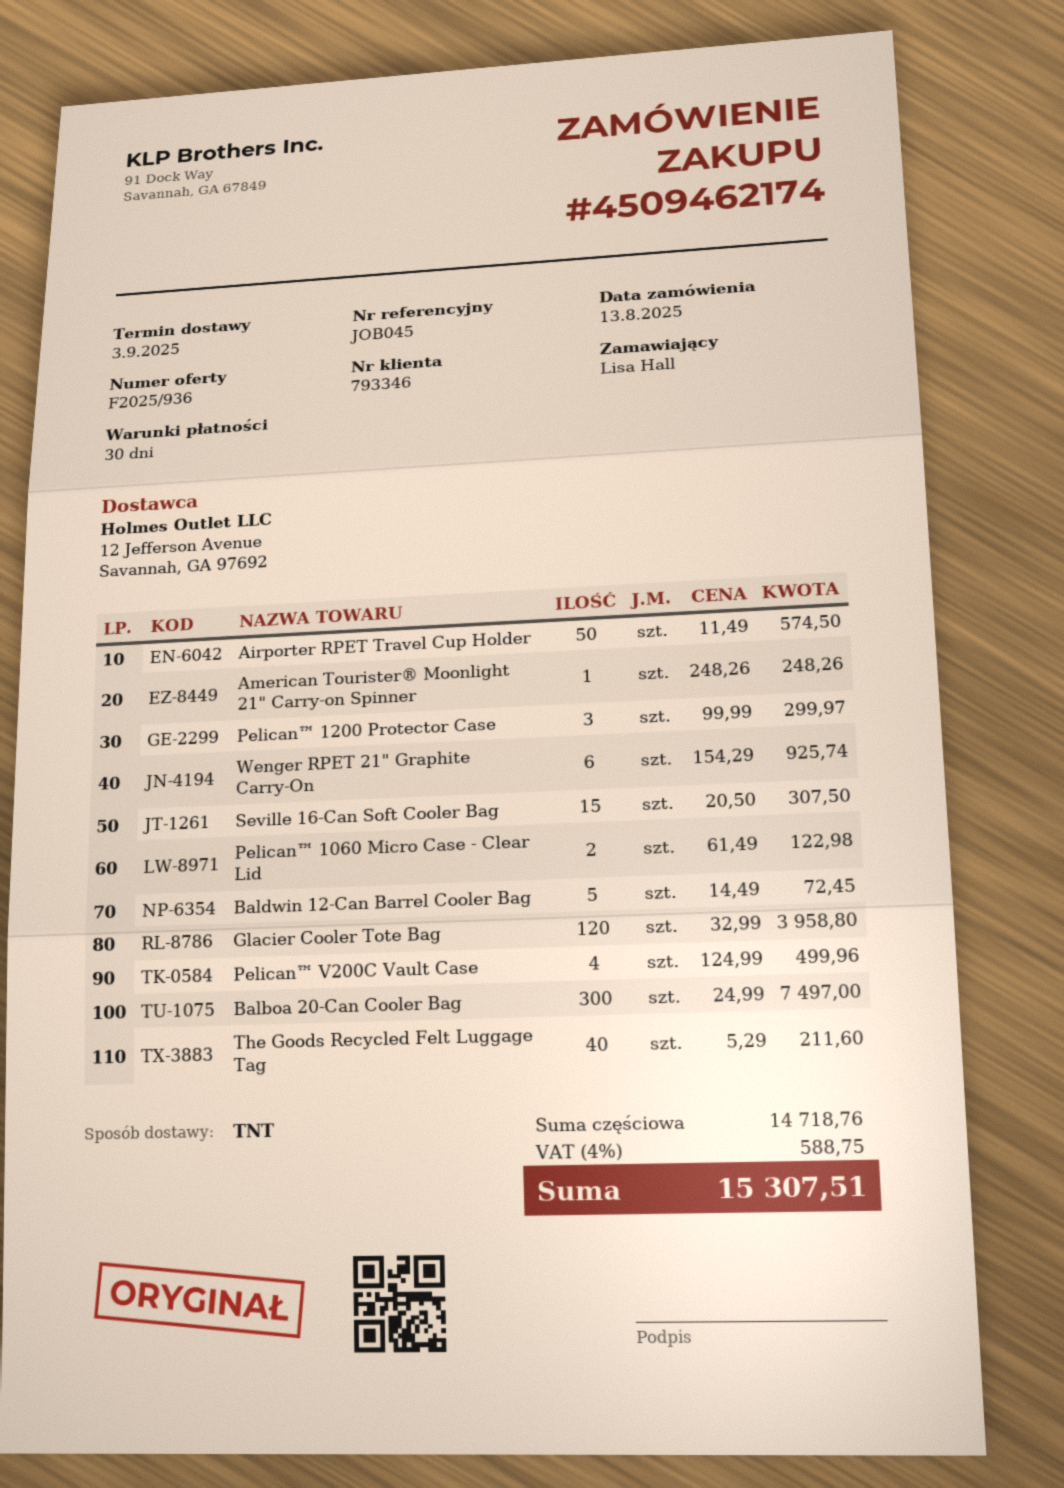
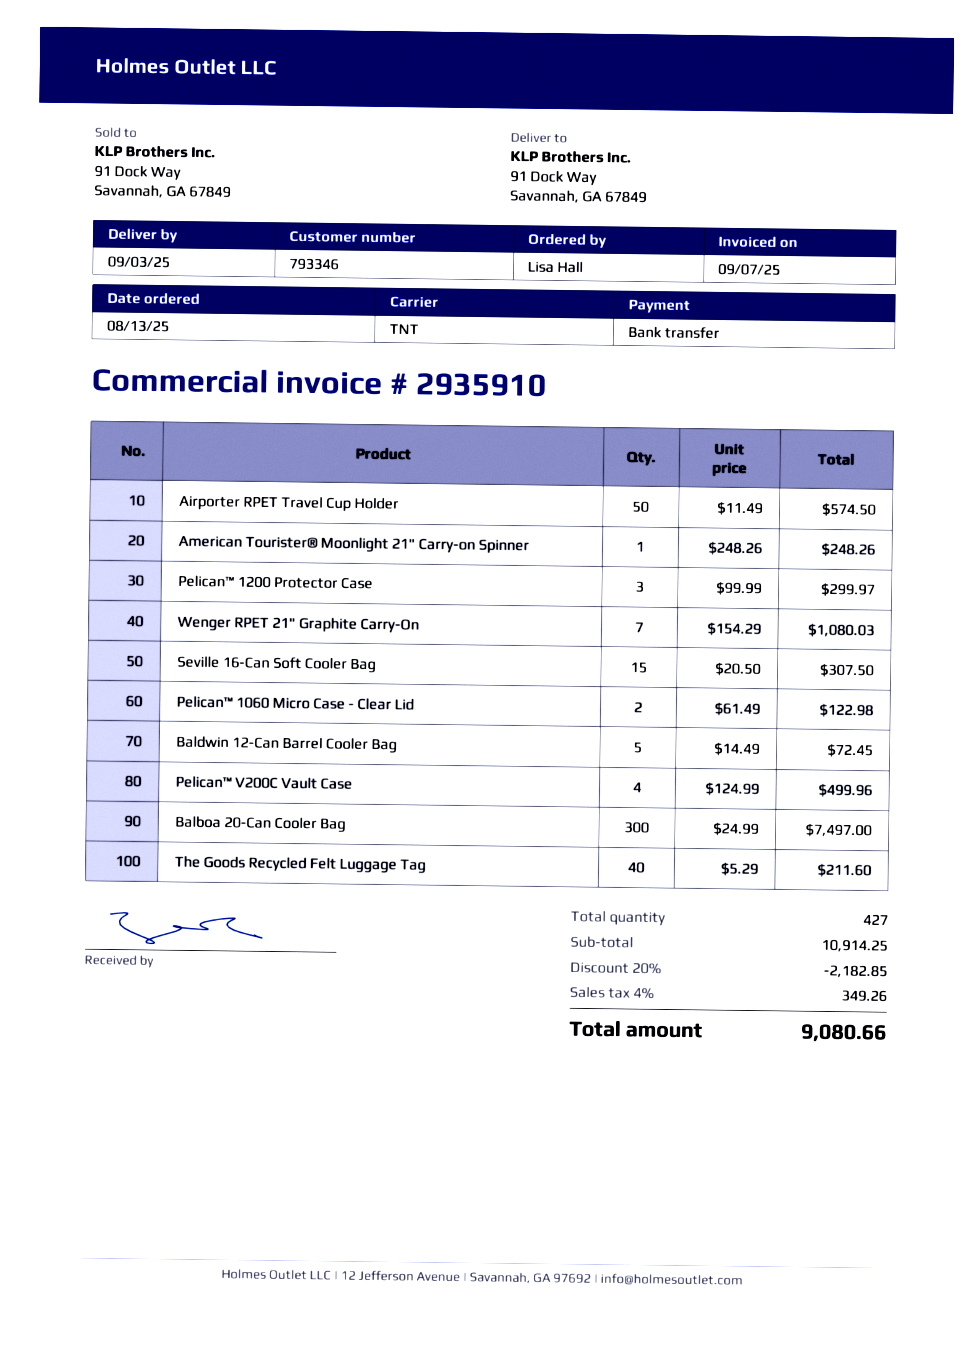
Wenger RPET 21" Graphite Carry-On: 6 x 154.29 = 925.74 -> 7 x 154.29 = 1080.03
Glacier Cooler Tote Bag: 120 x 32.99 = 3958.80 -> none
subtotal: 14718.76 -> 10914.25
discount: none -> 20% = 2182.85
tax: 4% = 588.75 -> 4% = 349.26
total: 15307.51 -> 9080.66

